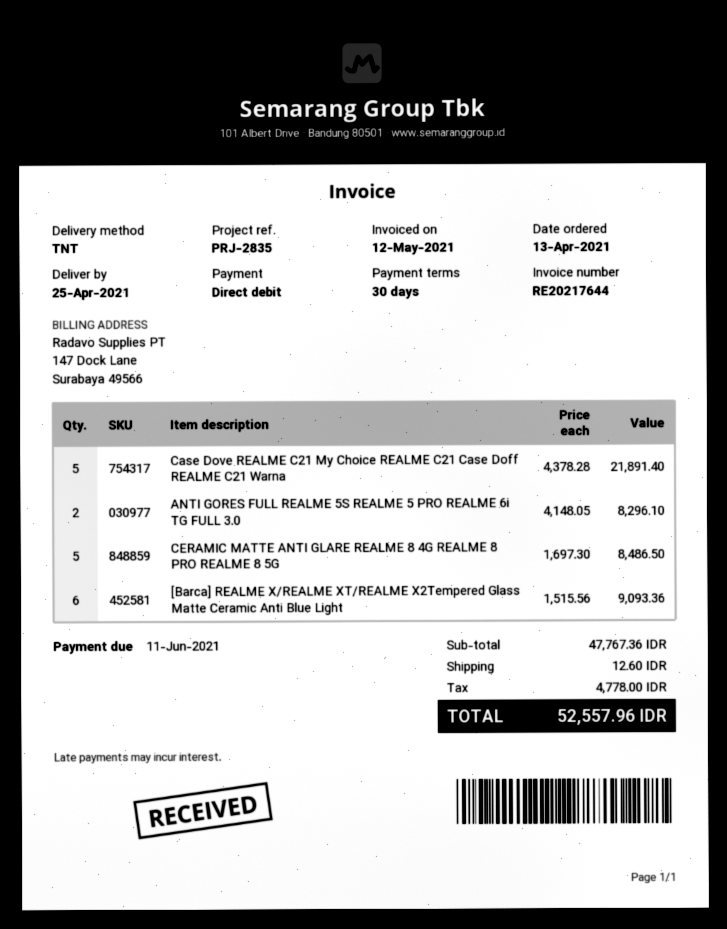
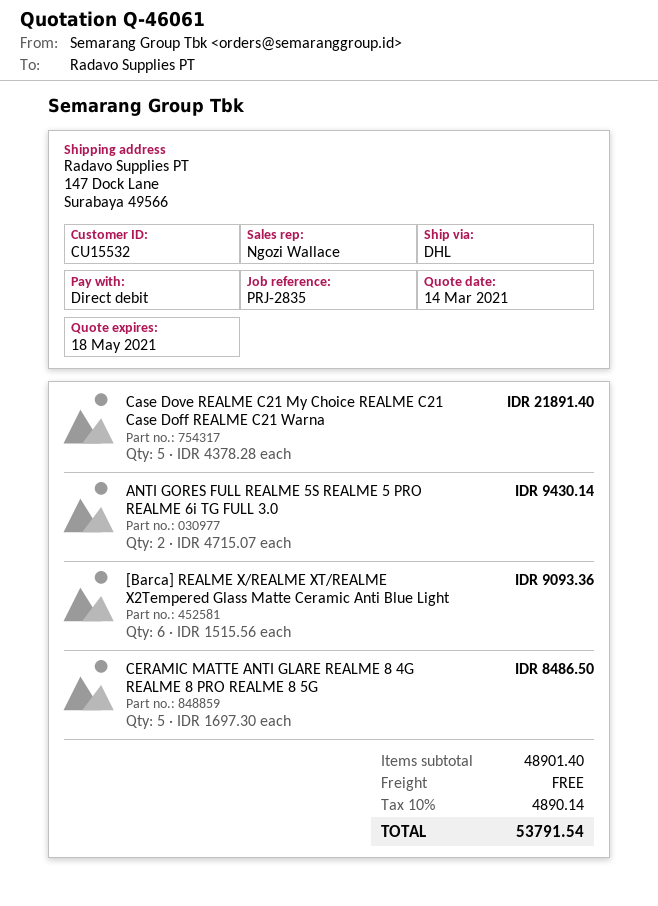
shipping method: TNT -> DHL
ANTI GORES FULL REALME 5S REALME 5 PRO REALME 6i TG FULL 3.0: 2 x 4148.05 = 8296.10 -> 2 x 4715.07 = 9430.14
subtotal: 47767.36 -> 48901.40
shipping: 12.60 -> 0.00
tax: 4778.00 -> 4890.14
total: 52557.96 -> 53791.54

